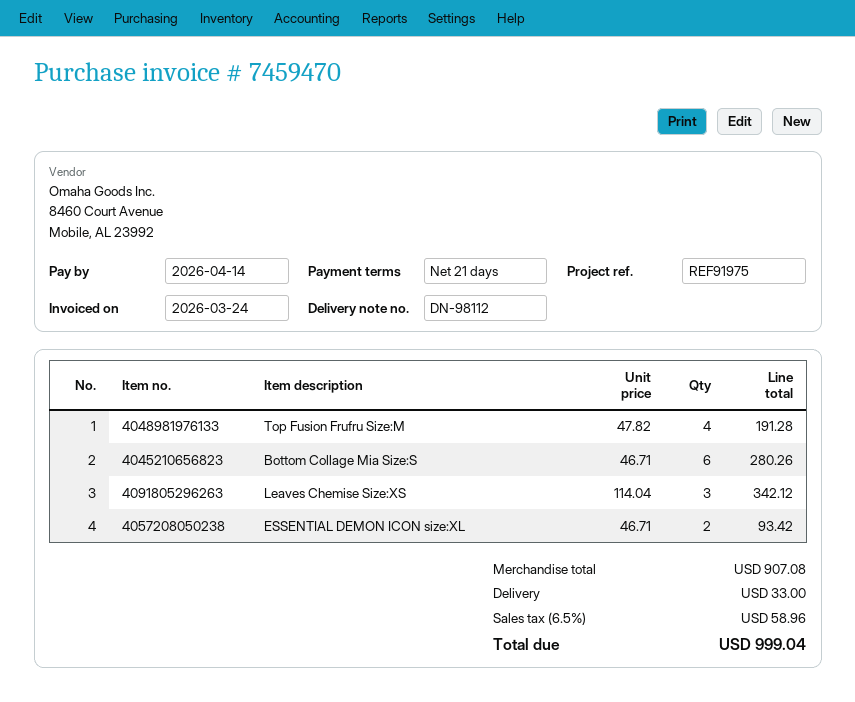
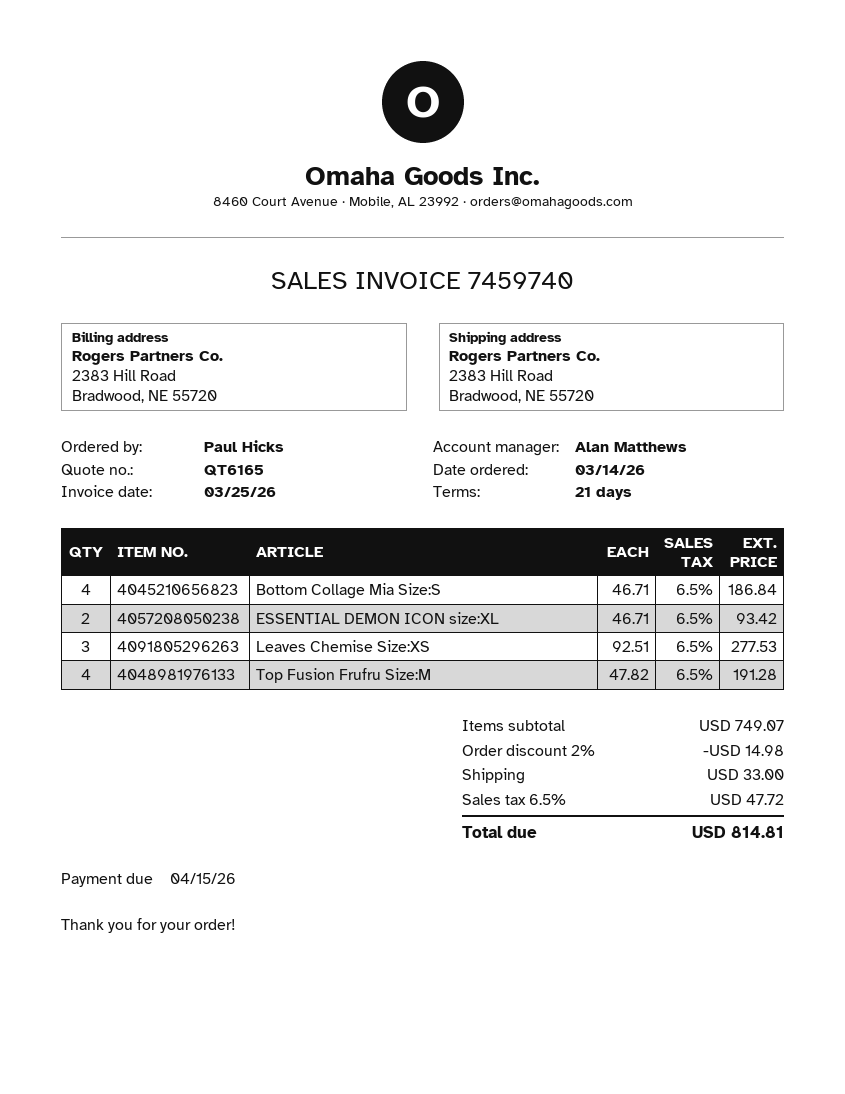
invoice number: 7459470 -> 7459740
invoice date: 2026-03-24 -> 2026-03-25
due date: 2026-04-14 -> 2026-04-15
Bottom Collage Mia Size:S: 6 x 46.71 = 280.26 -> 4 x 46.71 = 186.84
Leaves Chemise Size:XS: 3 x 114.04 = 342.12 -> 3 x 92.51 = 277.53
subtotal: 907.08 -> 749.07
discount: none -> 2% = 14.98
tax: 6.5% = 58.96 -> 6.5% = 47.72
total: 999.04 -> 814.81

